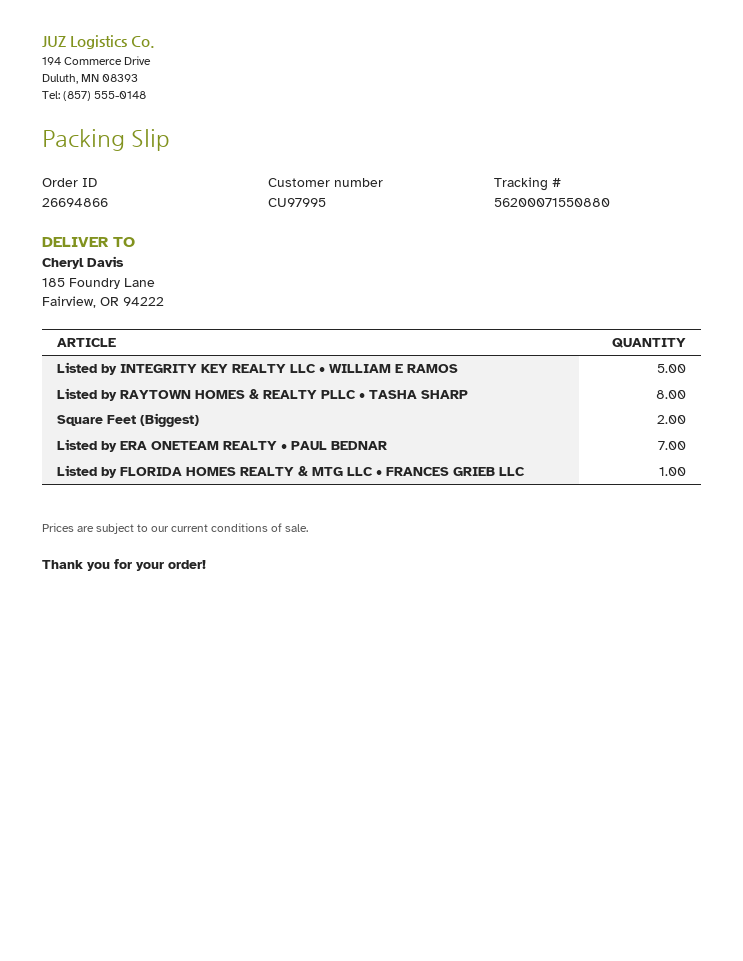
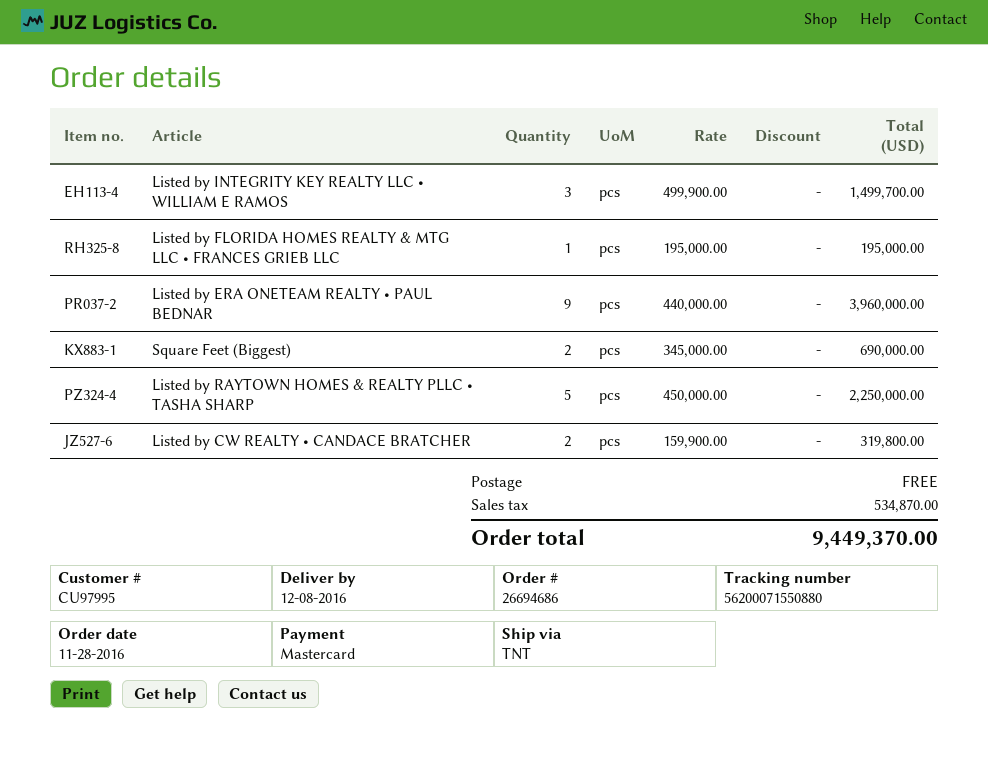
order number: 26694866 -> 26694686
Listed by INTEGRITY KEY REALTY LLC • WILLIAM E RAMOS: 5 -> 3
Listed by RAYTOWN HOMES & REALTY PLLC • TASHA SHARP: 8 -> 5
Listed by ERA ONETEAM REALTY • PAUL BEDNAR: 7 -> 9
Listed by CW REALTY • CANDACE BRATCHER: none -> 2

